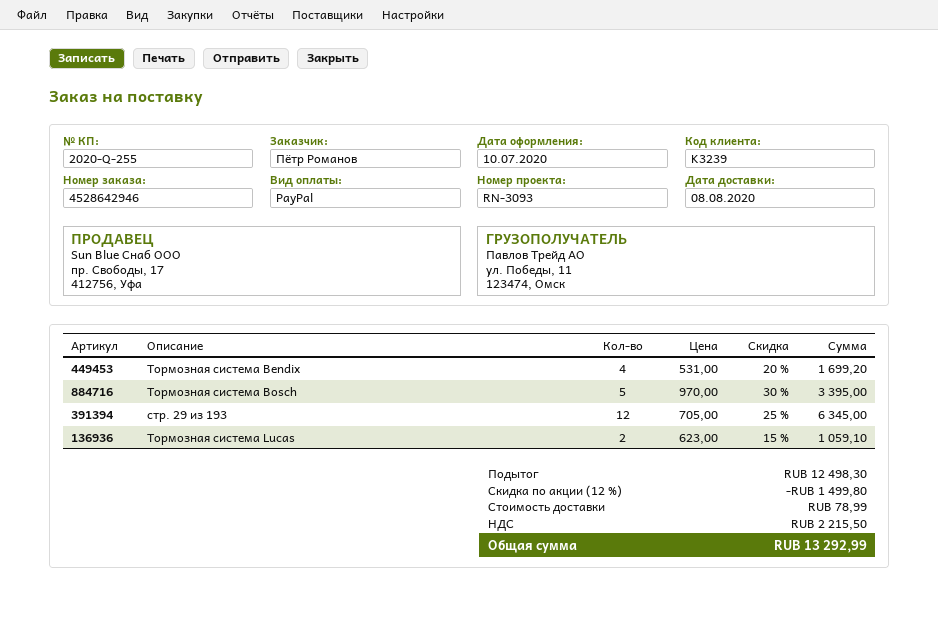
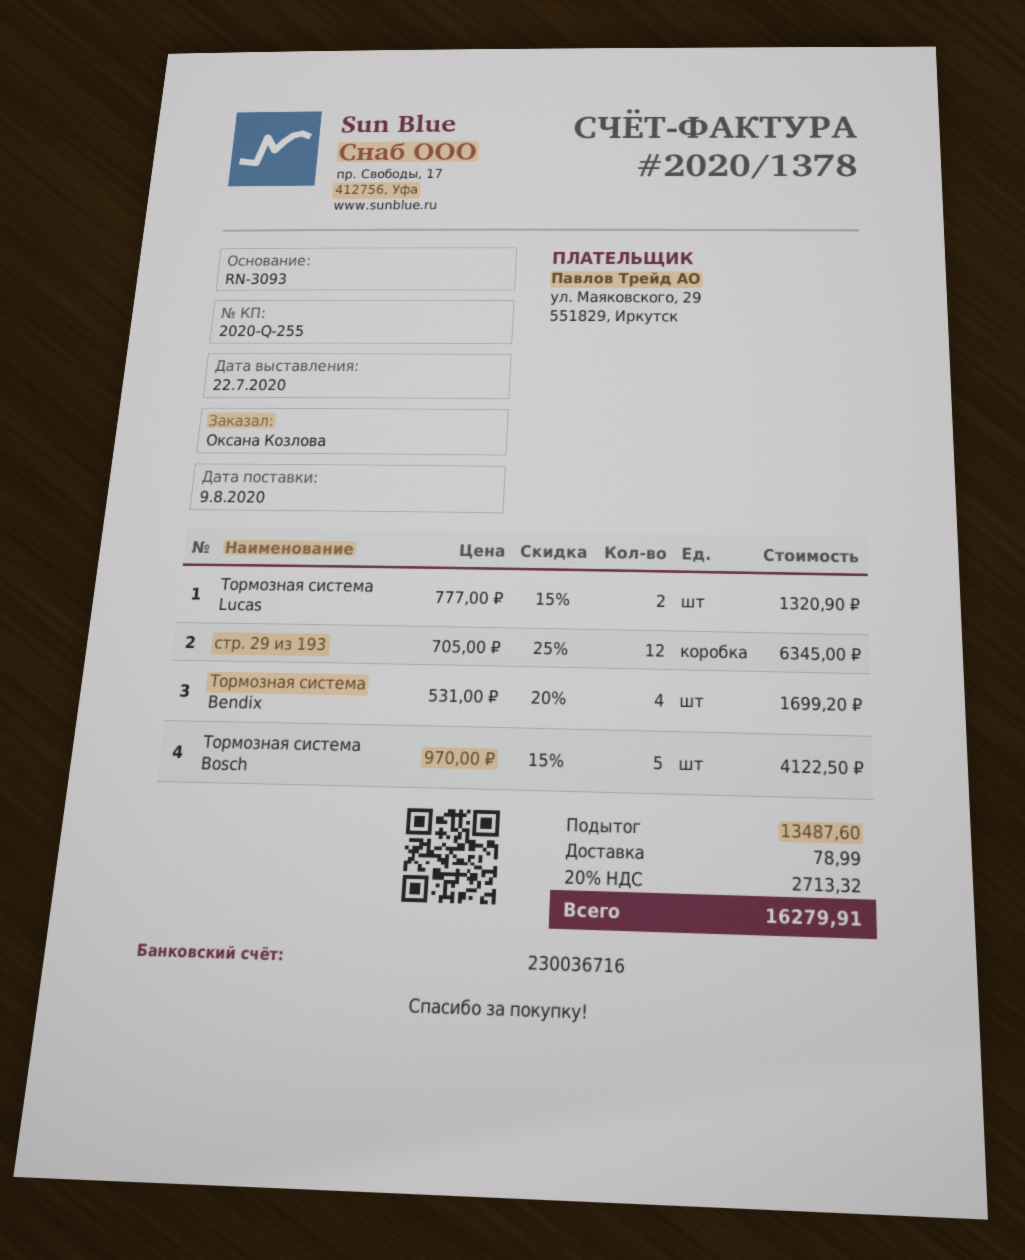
delivery date: 2020-08-08 -> 2020-08-09
ordered by: Пётр Романов -> Оксана Козлова
Тормозная система Bosch: 5 x 970.00 - 30% = 3395.00 -> 5 x 970.00 - 15% = 4122.50
Тормозная система Lucas: 2 x 623.00 - 15% = 1059.10 -> 2 x 777.00 - 15% = 1320.90
subtotal: 12498.30 -> 13487.60
discount: 12% = 1499.80 -> none
tax: 2215.50 -> 2713.32
total: 13292.99 -> 16279.91

